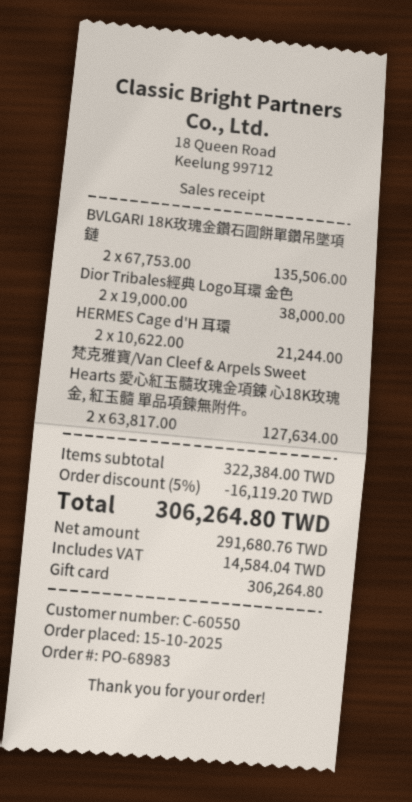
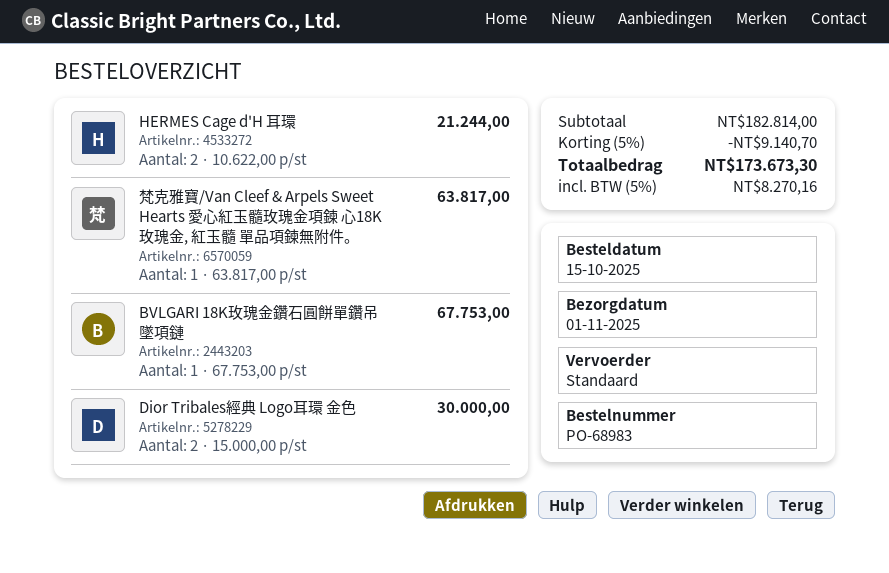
BVLGARI 18K玫瑰金鑽石圓餅單鑽吊墜項鏈: 2 x 67753.00 = 135506.00 -> 1 x 67753.00 = 67753.00
Dior Tribales經典 Logo耳環 金色: 2 x 19000.00 = 38000.00 -> 2 x 15000.00 = 30000.00
梵克雅寶/Van Cleef & Arpels Sweet Hearts 愛心紅玉髓玫瑰金項鍊 心18K玫瑰金, 紅玉髓 單品項鍊無附件。: 2 x 63817.00 = 127634.00 -> 1 x 63817.00 = 63817.00
subtotal: 322384.00 -> 182814.00
discount: 5% = 16119.20 -> 5% = 9140.70
tax: 14584.04 -> 8270.16
total: 306264.80 -> 173673.30

